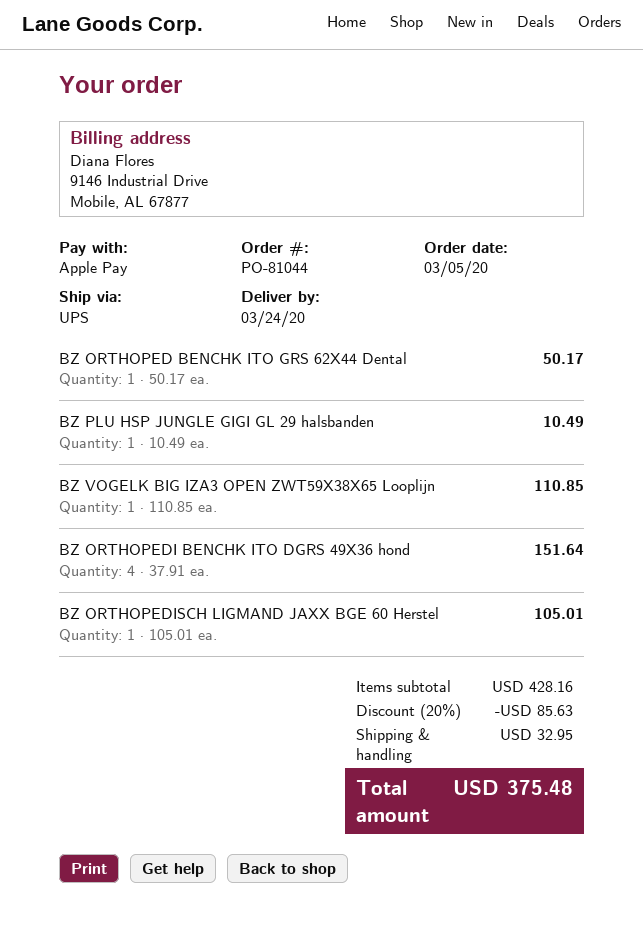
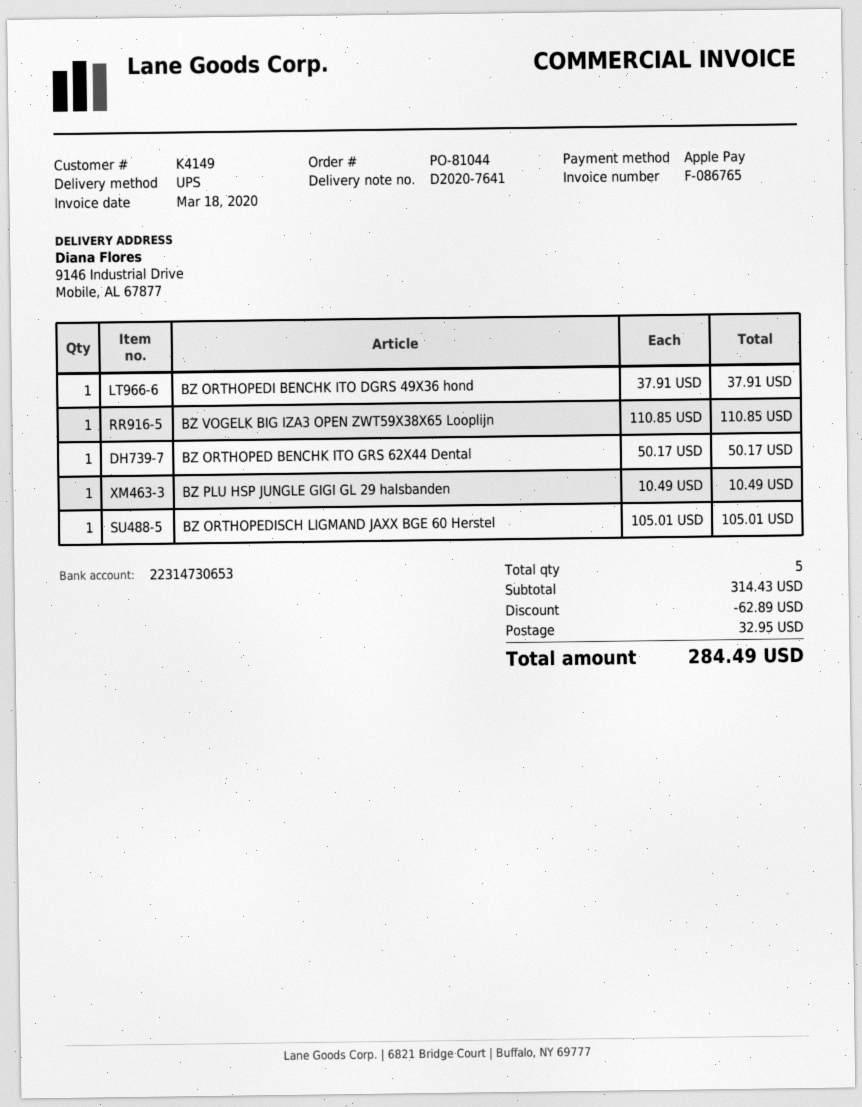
BZ ORTHOPEDI BENCHK ITO DGRS 49X36 hond: 4 x 37.91 = 151.64 -> 1 x 37.91 = 37.91
subtotal: 428.16 -> 314.43
discount: 85.63 -> 62.89
total: 375.48 -> 284.49

